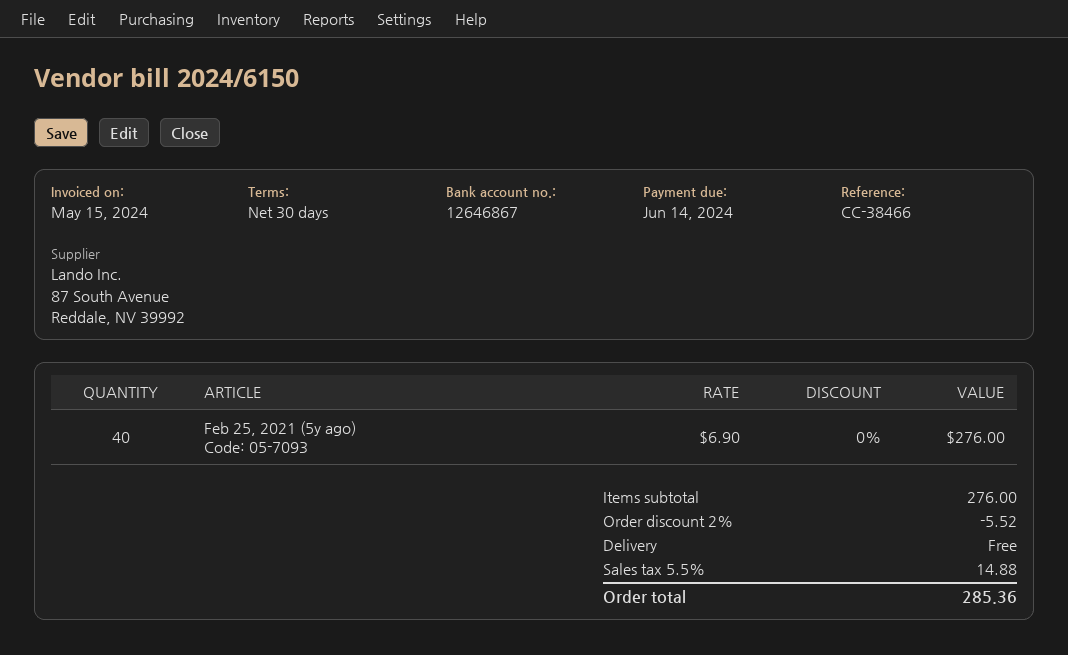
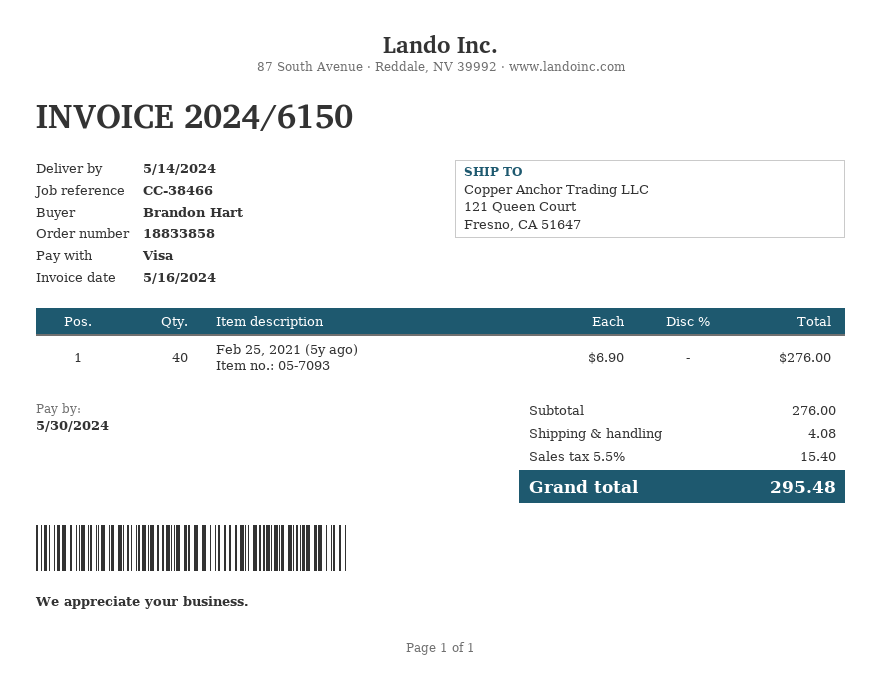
invoice date: 2024-05-15 -> 2024-05-16
due date: 2024-06-14 -> 2024-05-30
discount: 2% = 5.52 -> none
shipping: 0.00 -> 4.08
tax: 5.5% = 14.88 -> 5.5% = 15.40
total: 285.36 -> 295.48

